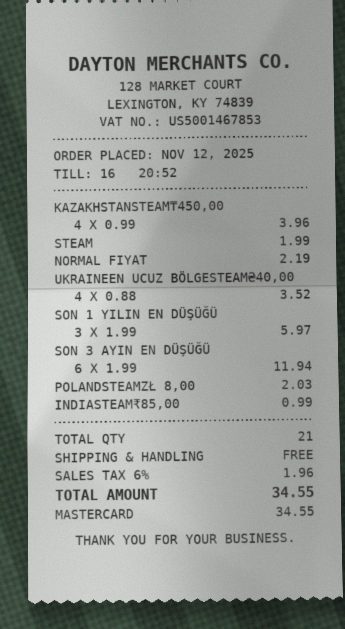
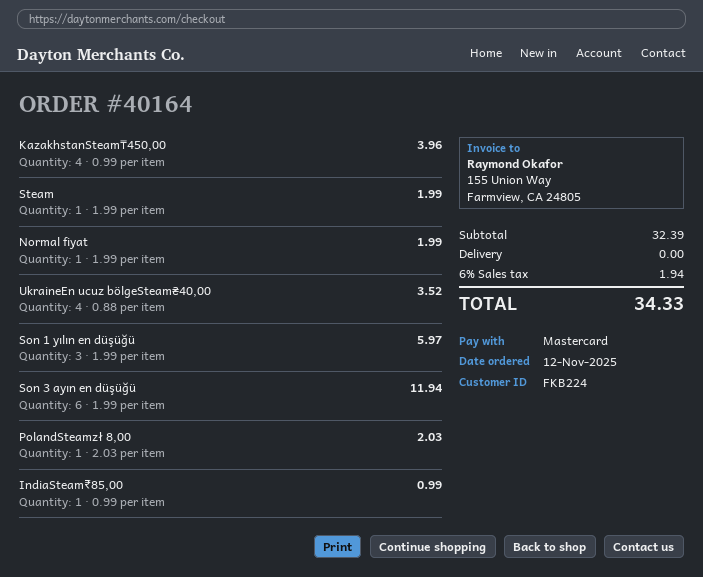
NORMAL FIYAT: 1 x 2.19 = 2.19 -> 1 x 1.99 = 1.99
tax: 6% = 1.96 -> 6% = 1.94
total: 34.55 -> 34.33

